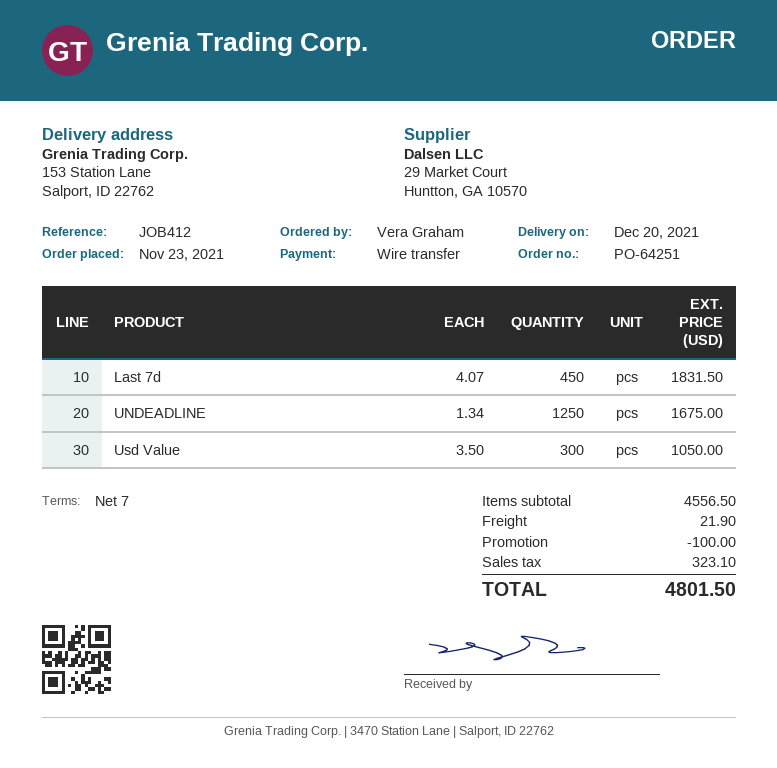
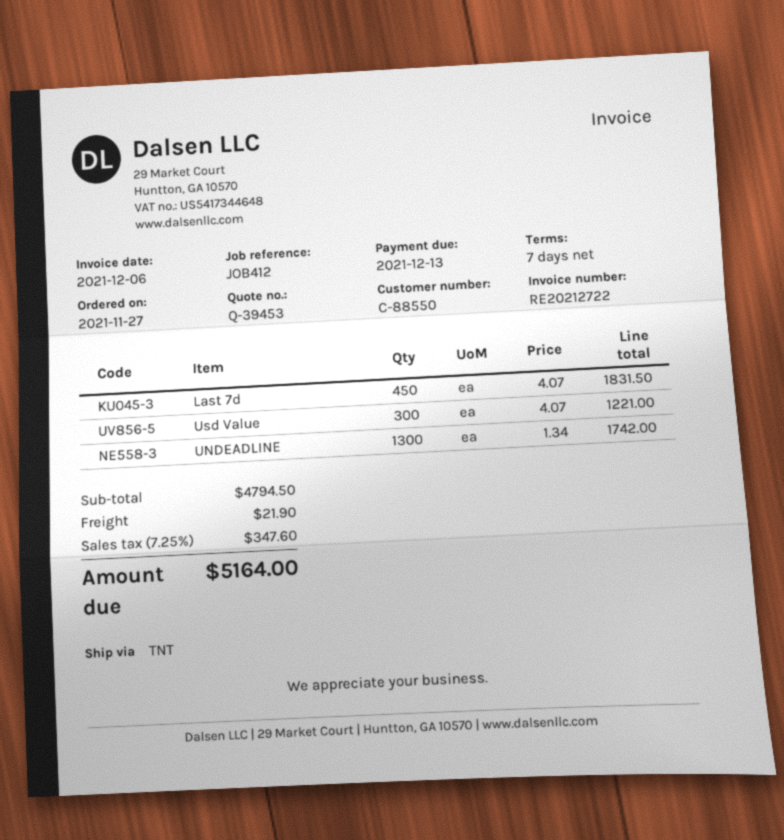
order date: 2021-11-23 -> 2021-11-27
UNDEADLINE: 1250 x 1.34 = 1675.00 -> 1300 x 1.34 = 1742.00
Usd Value: 300 x 3.50 = 1050.00 -> 300 x 4.07 = 1221.00
subtotal: 4556.50 -> 4794.50
discount: 100.00 -> none
tax: 323.10 -> 347.60
total: 4801.50 -> 5164.00

